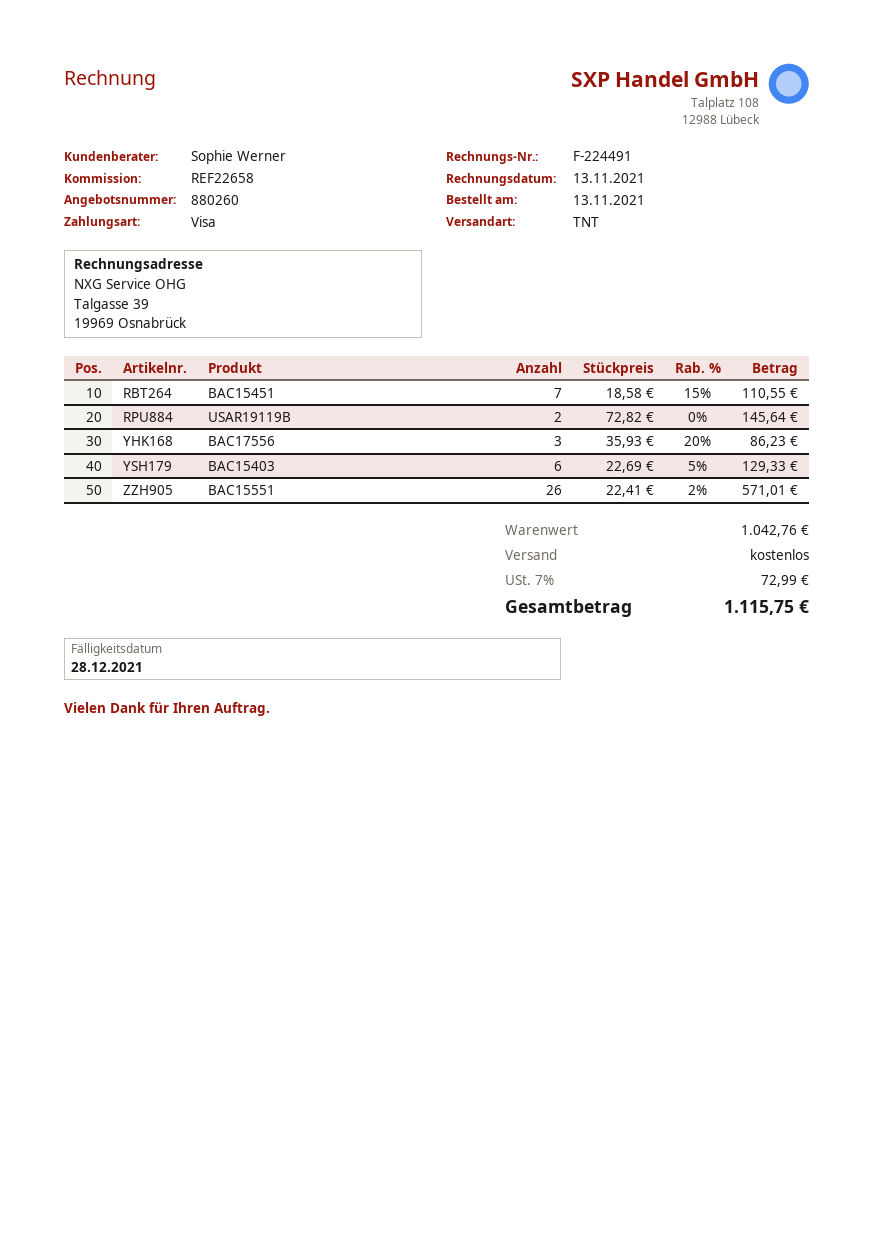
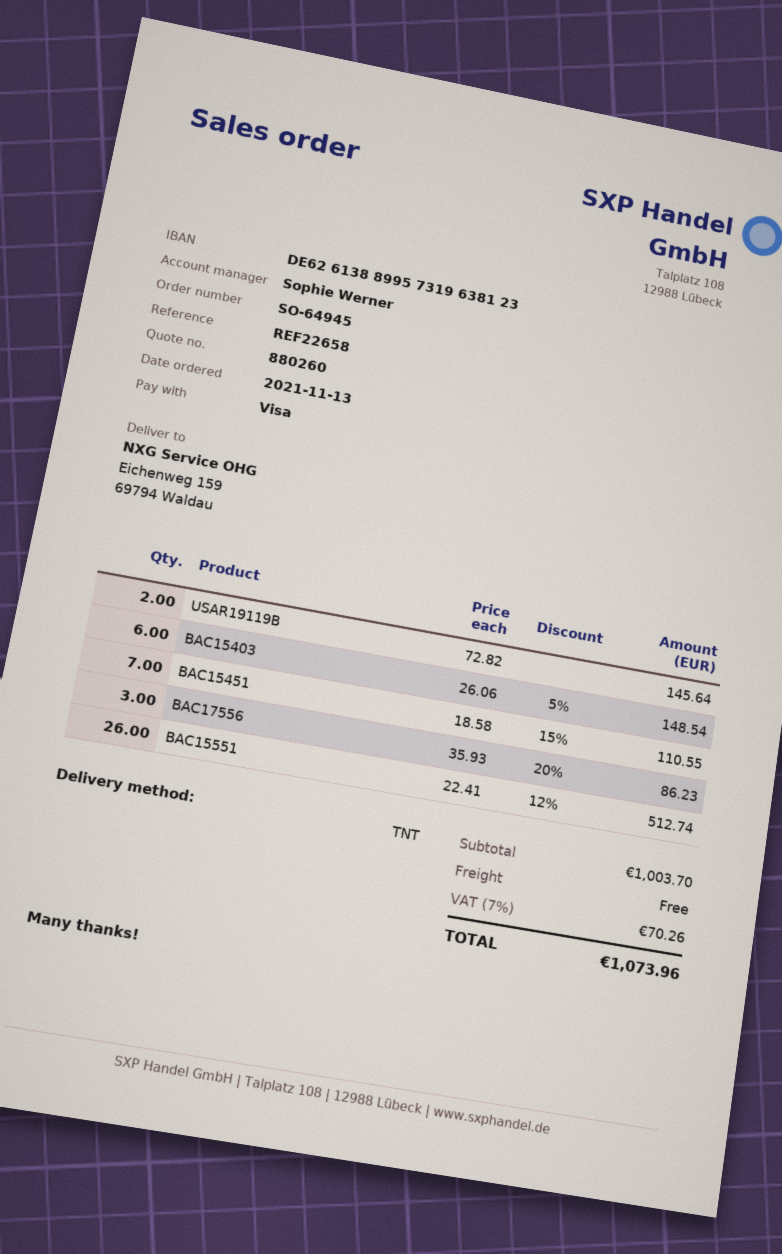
BAC15403: 6 x 22.69 - 5% = 129.33 -> 6 x 26.06 - 5% = 148.54
BAC15551: 26 x 22.41 - 2% = 571.01 -> 26 x 22.41 - 12% = 512.74
subtotal: 1042.76 -> 1003.70
tax: 7% = 72.99 -> 7% = 70.26
total: 1115.75 -> 1073.96

